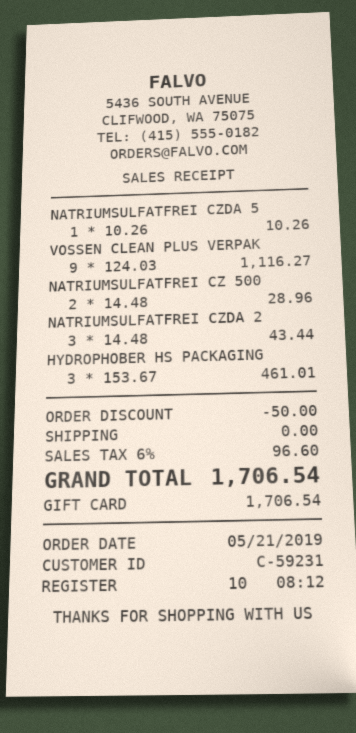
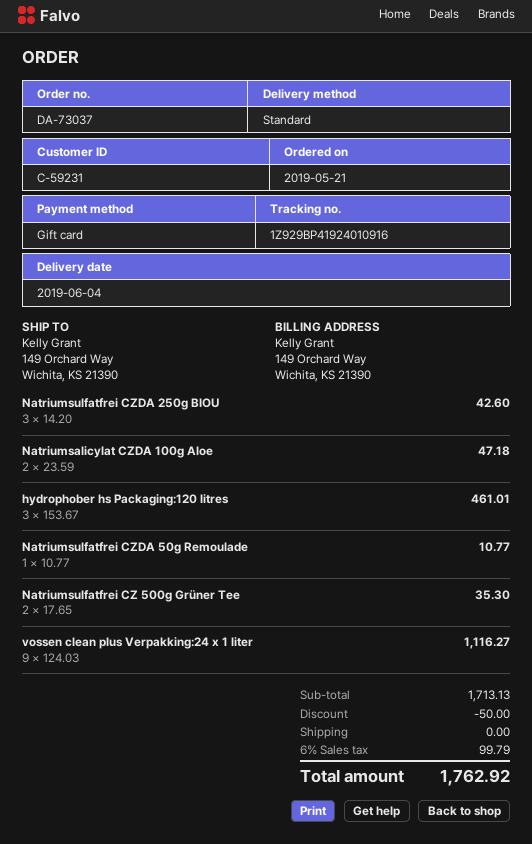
NATRIUMSULFATFREI CZDA 5: 1 x 10.26 = 10.26 -> 1 x 10.77 = 10.77
NATRIUMSULFATFREI CZ 500: 2 x 14.48 = 28.96 -> 2 x 17.65 = 35.30
NATRIUMSULFATFREI CZDA 2: 3 x 14.48 = 43.44 -> 3 x 14.20 = 42.60
Natriumsalicylat CZDA 100g Aloe: none -> 2 x 23.59 = 47.18
tax: 6% = 96.60 -> 6% = 99.79
total: 1706.54 -> 1762.92

